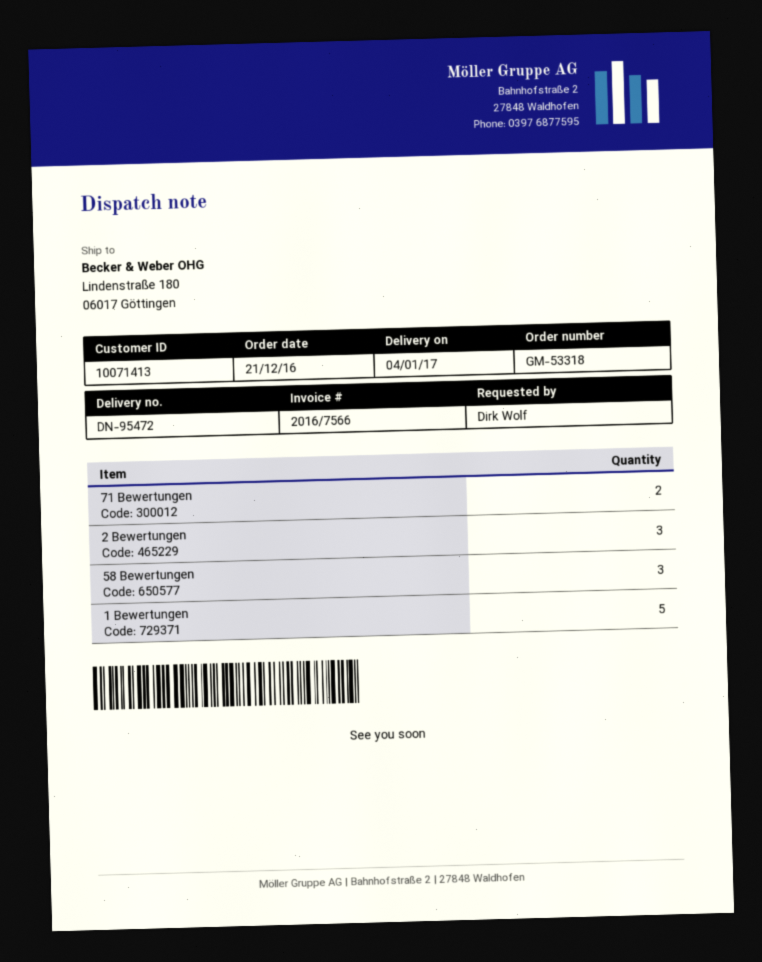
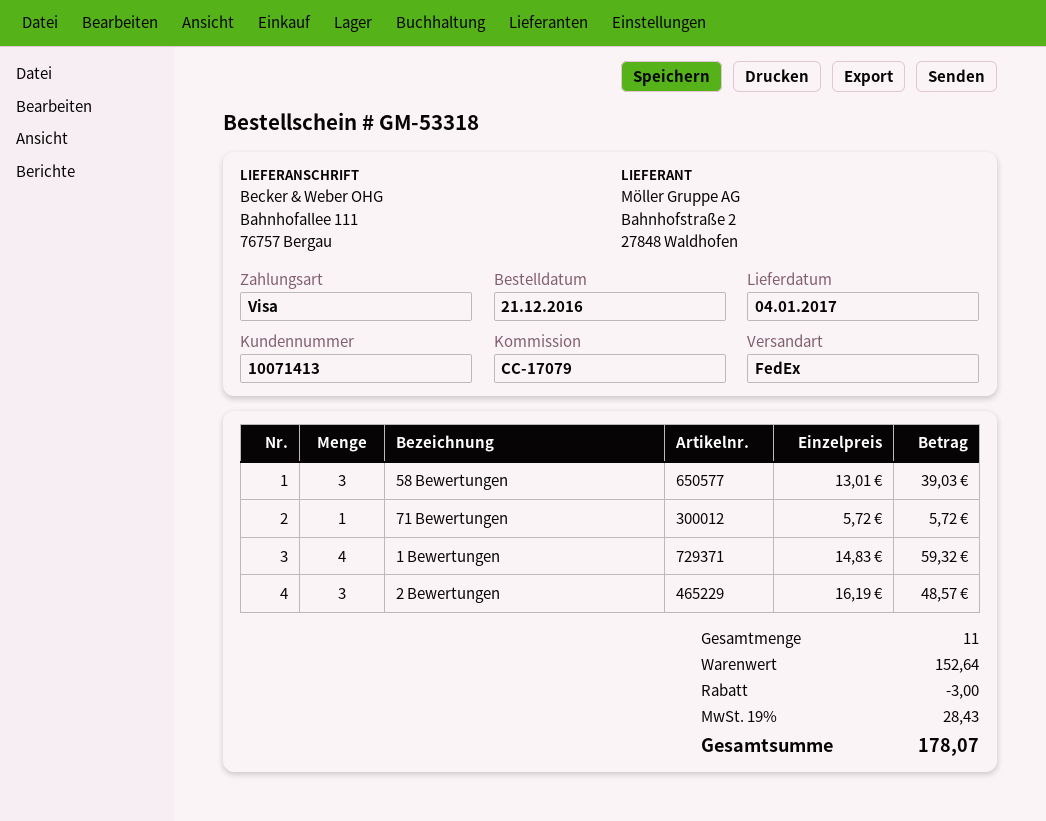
ship to: Lindenstraße 180, 06017 Göttingen -> Bahnhofallee 111, 76757 Bergau
71 Bewertungen: 2 -> 1
1 Bewertungen: 5 -> 4

